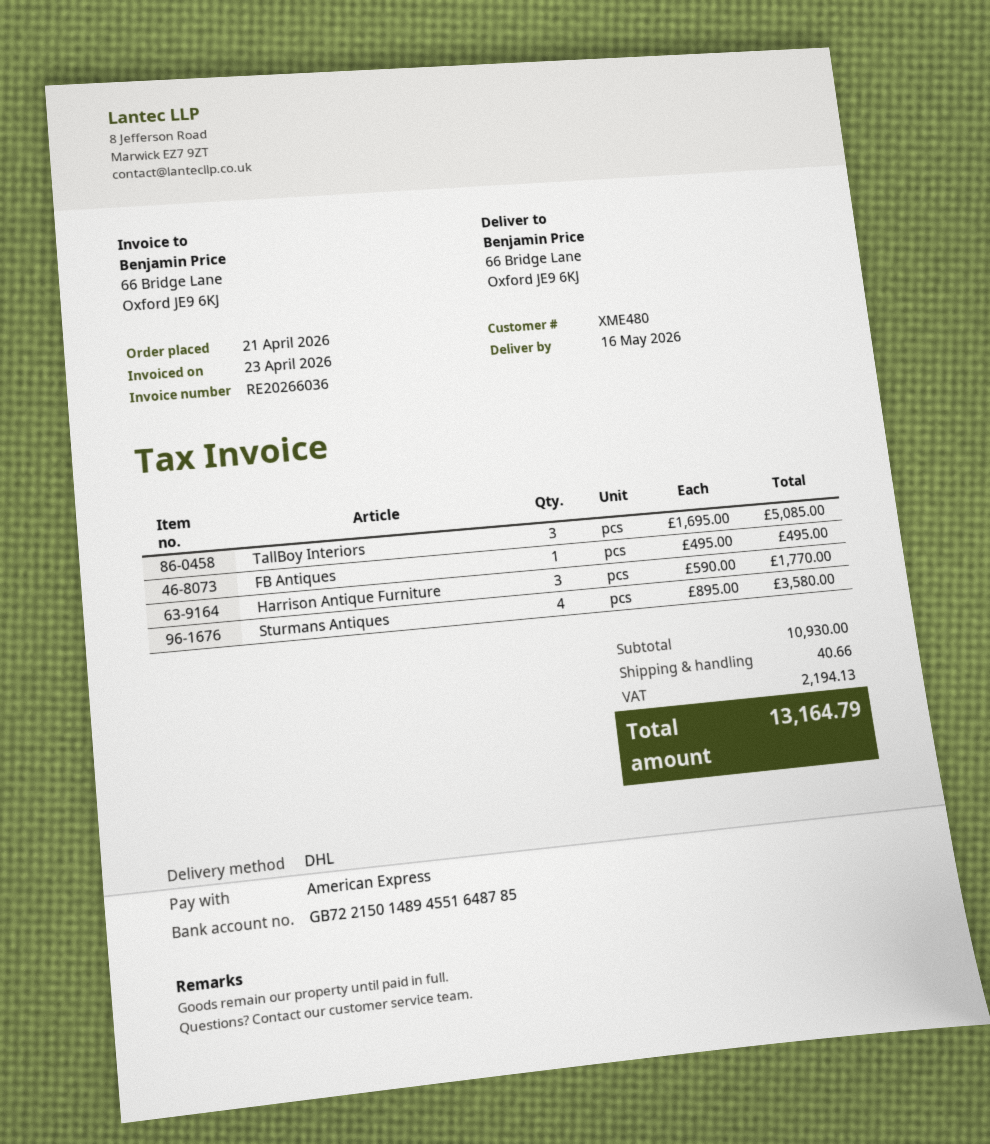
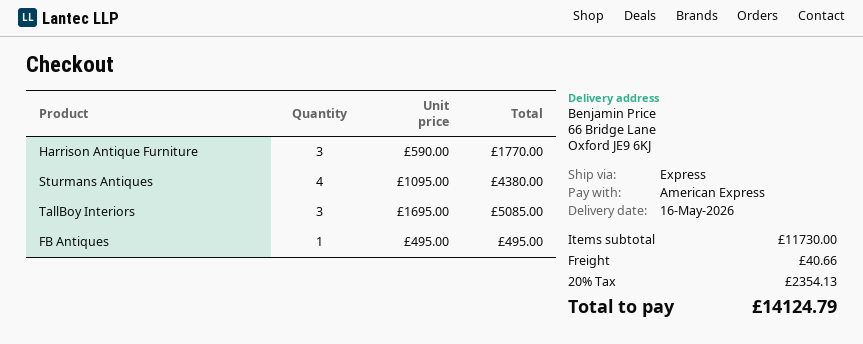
shipping method: DHL -> express
Sturmans Antiques: 4 x 895.00 = 3580.00 -> 4 x 1095.00 = 4380.00
subtotal: 10930.00 -> 11730.00
tax: 2194.13 -> 2354.13
total: 13164.79 -> 14124.79

